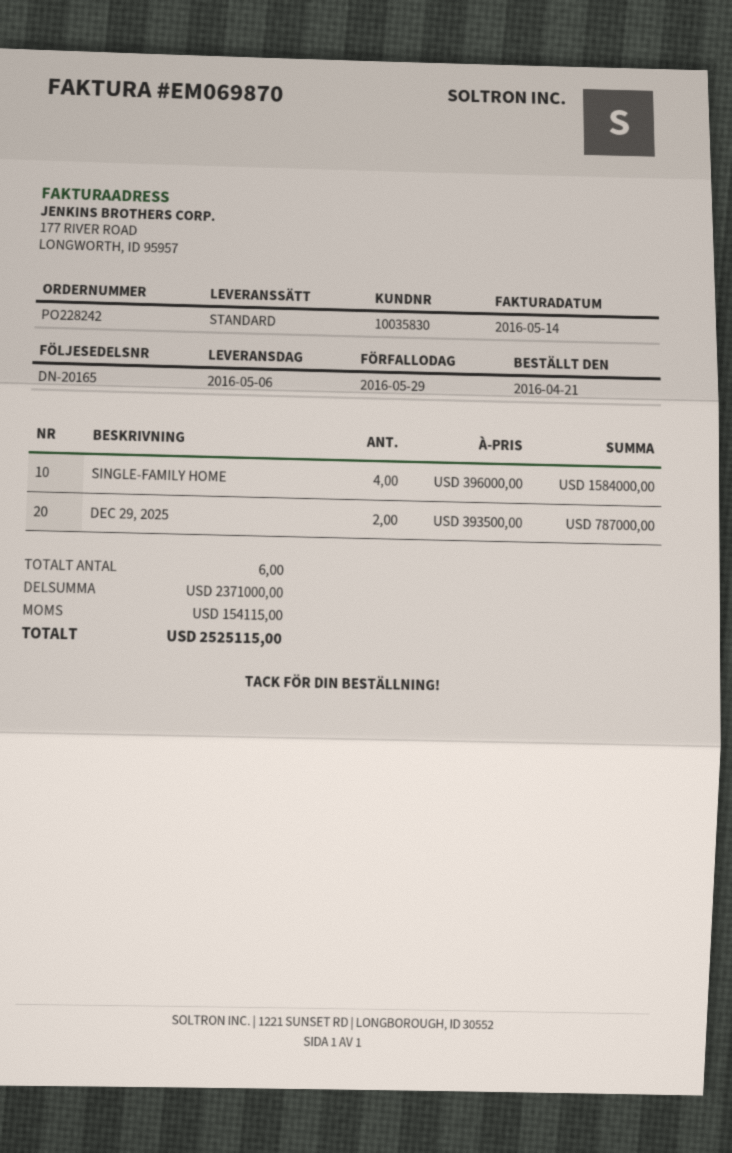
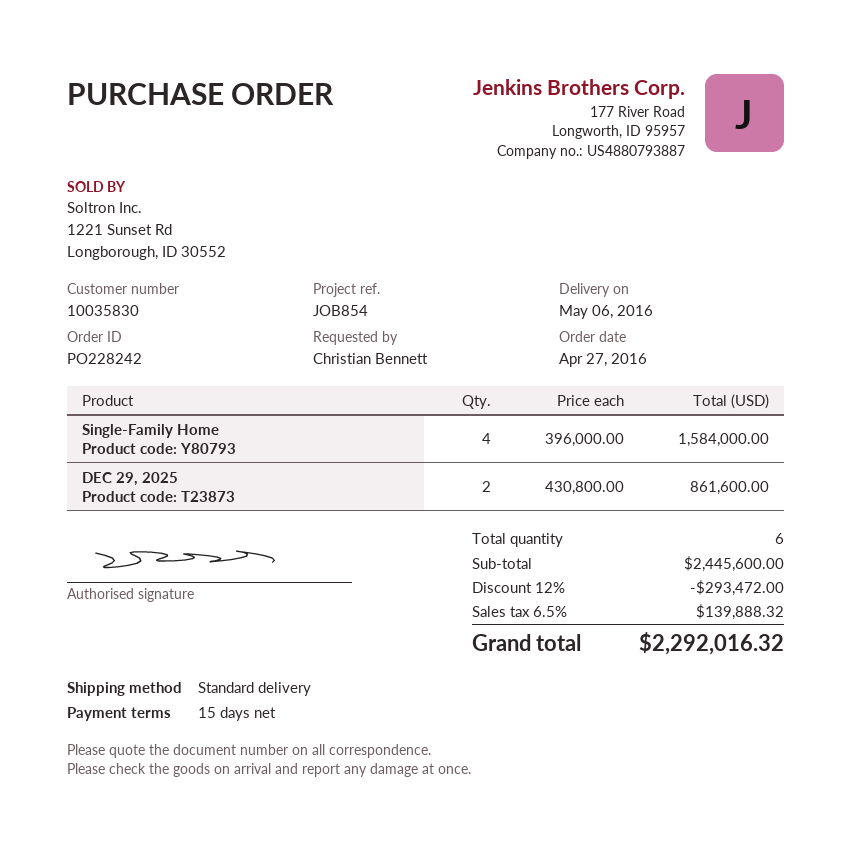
order date: 2016-04-21 -> 2016-04-27
DEC 29, 2025: 2 x 393500.00 = 787000.00 -> 2 x 430800.00 = 861600.00
subtotal: 2371000.00 -> 2445600.00
discount: none -> 12% = 293472.00
tax: 154115.00 -> 139888.32
total: 2525115.00 -> 2292016.32

